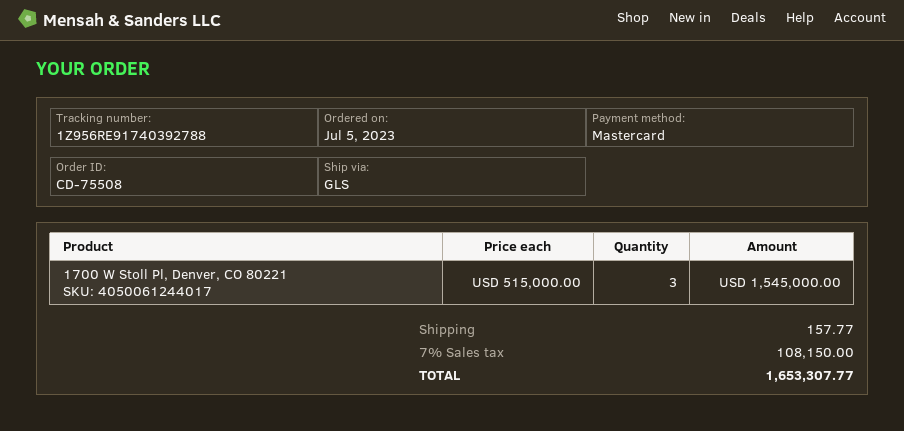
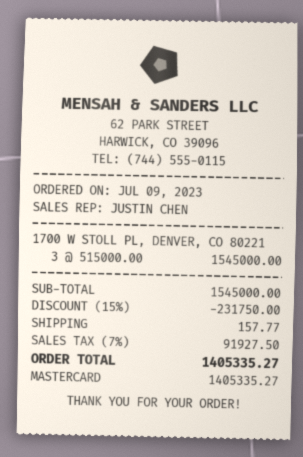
order date: 2023-07-05 -> 2023-07-09
discount: none -> 15% = 231750.00
tax: 7% = 108150.00 -> 7% = 91927.50
total: 1653307.77 -> 1405335.27

